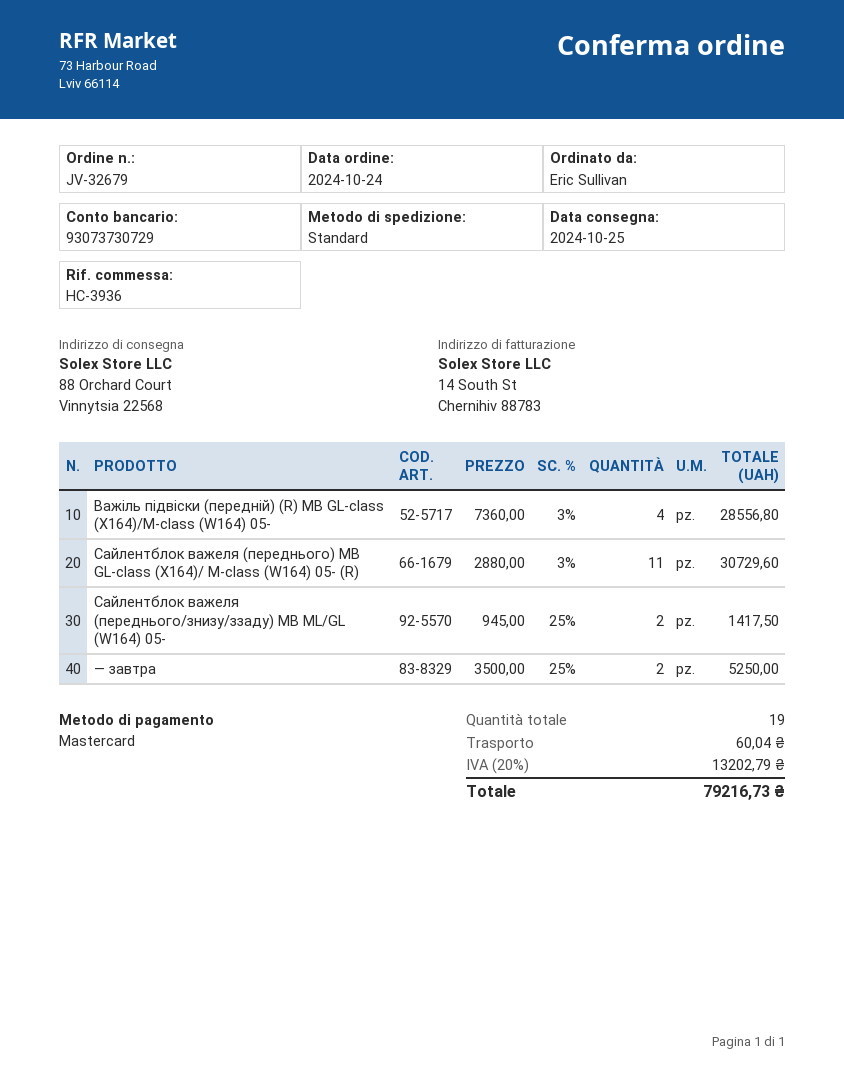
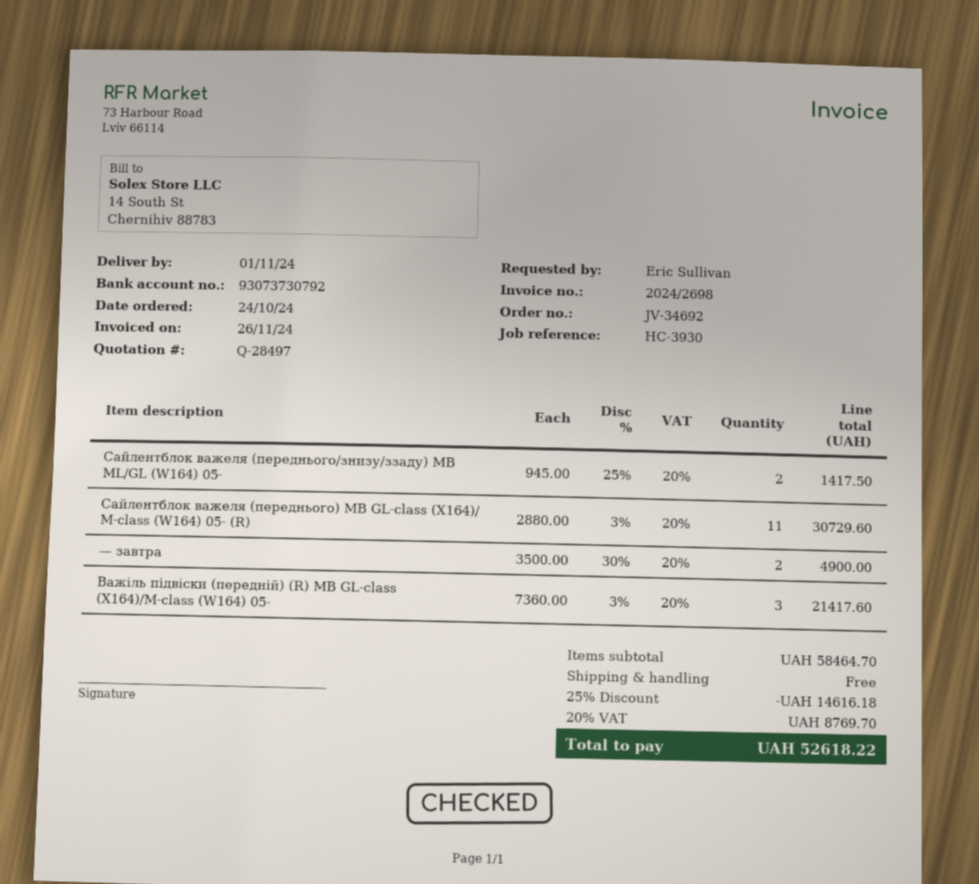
order number: JV-32679 -> JV-34692
delivery date: 2024-10-25 -> 2024-11-01
reference: HC-3936 -> HC-3930
bank account: 93073730729 -> 93073730792
Важіль підвіски (передній) (R) MB GL-class (X164)/M-class (W164) 05-: 4 x 7360.00 - 3% = 28556.80 -> 3 x 7360.00 - 3% = 21417.60
— завтра: 2 x 3500.00 - 25% = 5250.00 -> 2 x 3500.00 - 30% = 4900.00
discount: none -> 25% = 14616.18
shipping: 60.04 -> 0.00
tax: 20% = 13202.79 -> 20% = 8769.70
total: 79216.73 -> 52618.22

